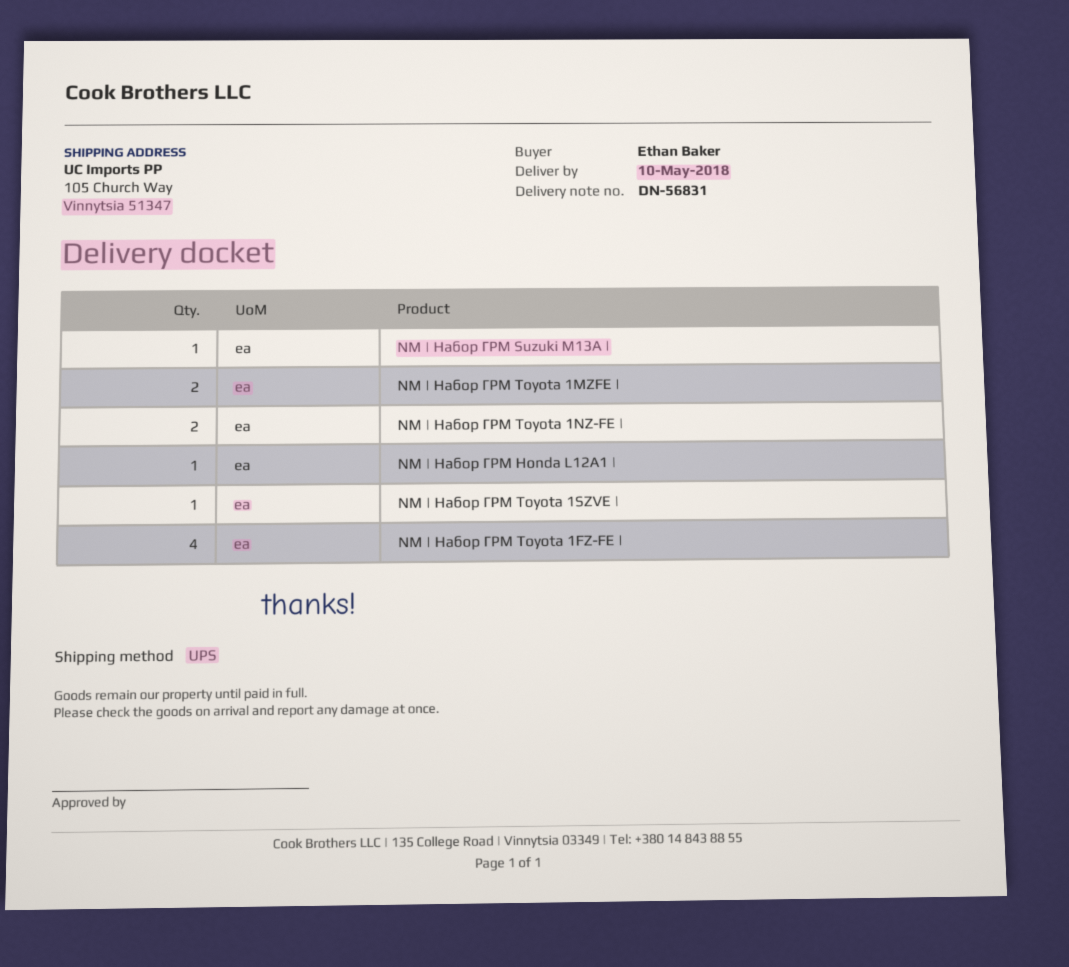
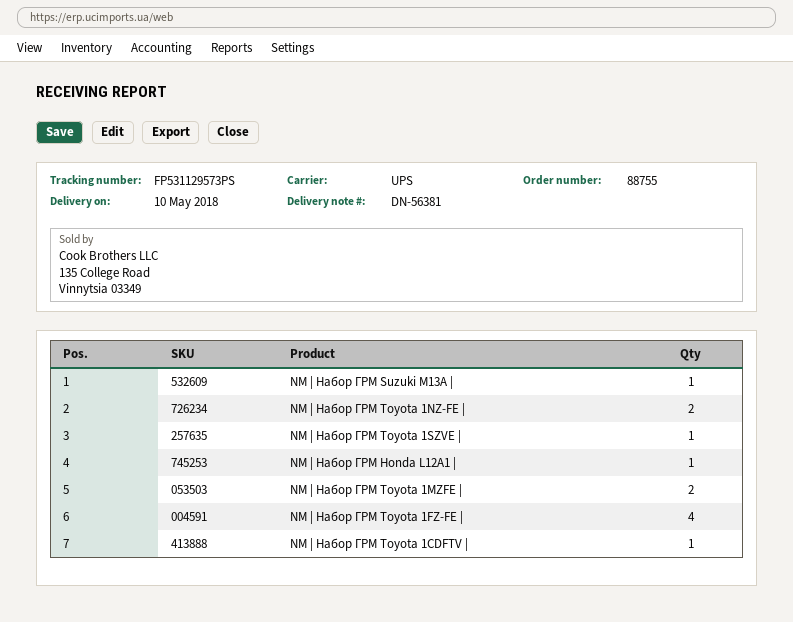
delivery note number: DN-56831 -> DN-56381
NM | Набор ГРМ Toyota 1CDFTV |: none -> 1

